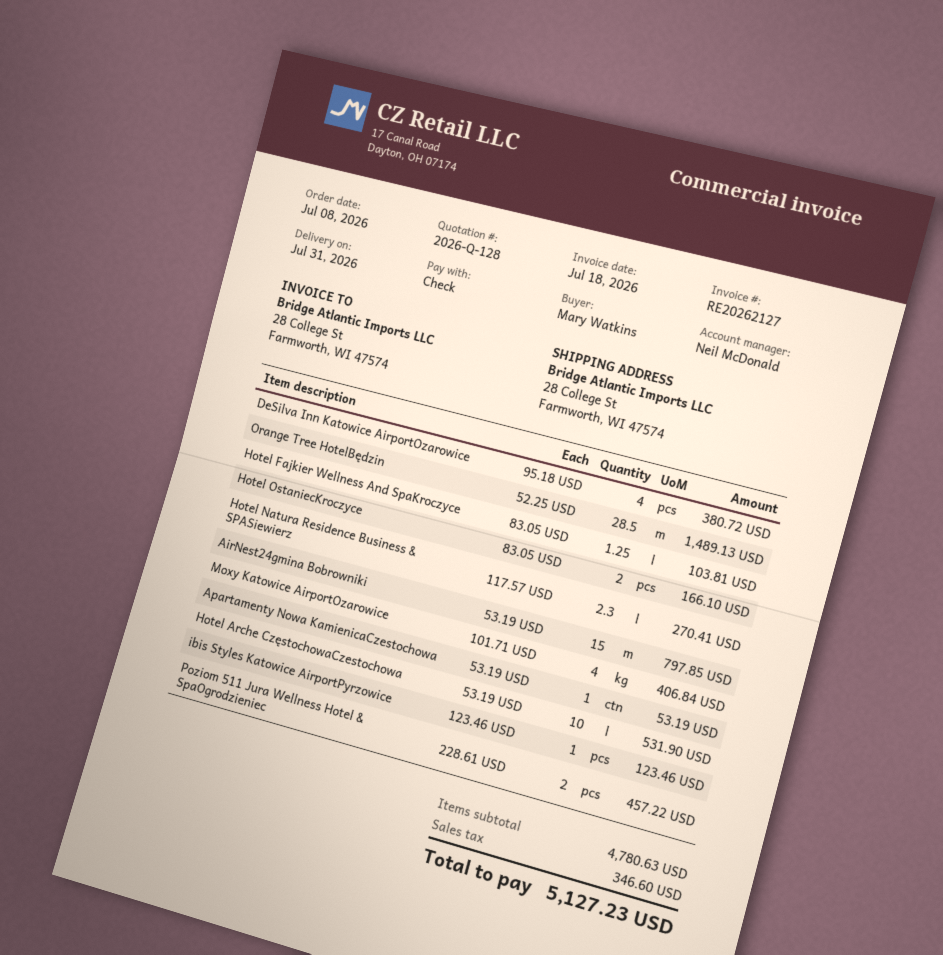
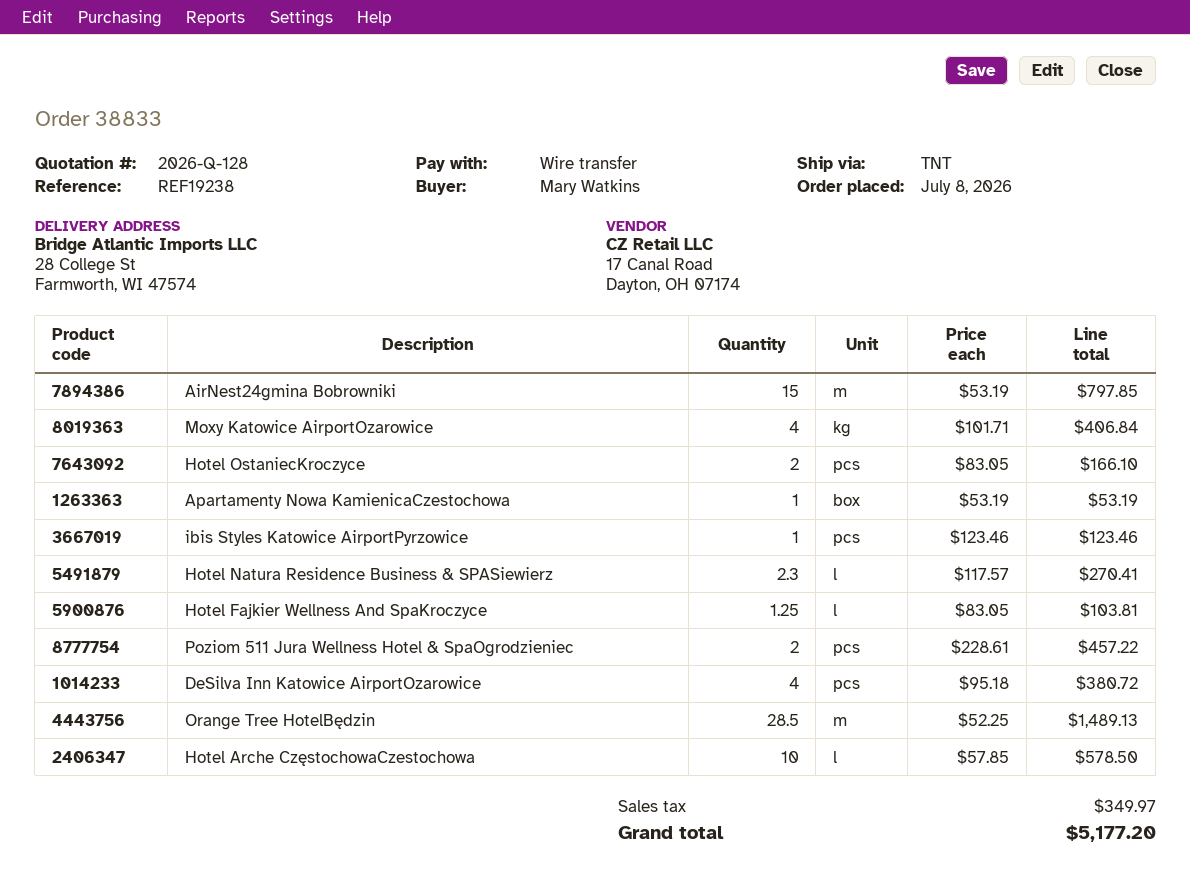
payment method: cheque -> bank transfer
Hotel Arche CzęstochowaCzestochowa: 10 x 53.19 = 531.90 -> 10 x 57.85 = 578.50
tax: 346.60 -> 349.97
total: 5127.23 -> 5177.20

